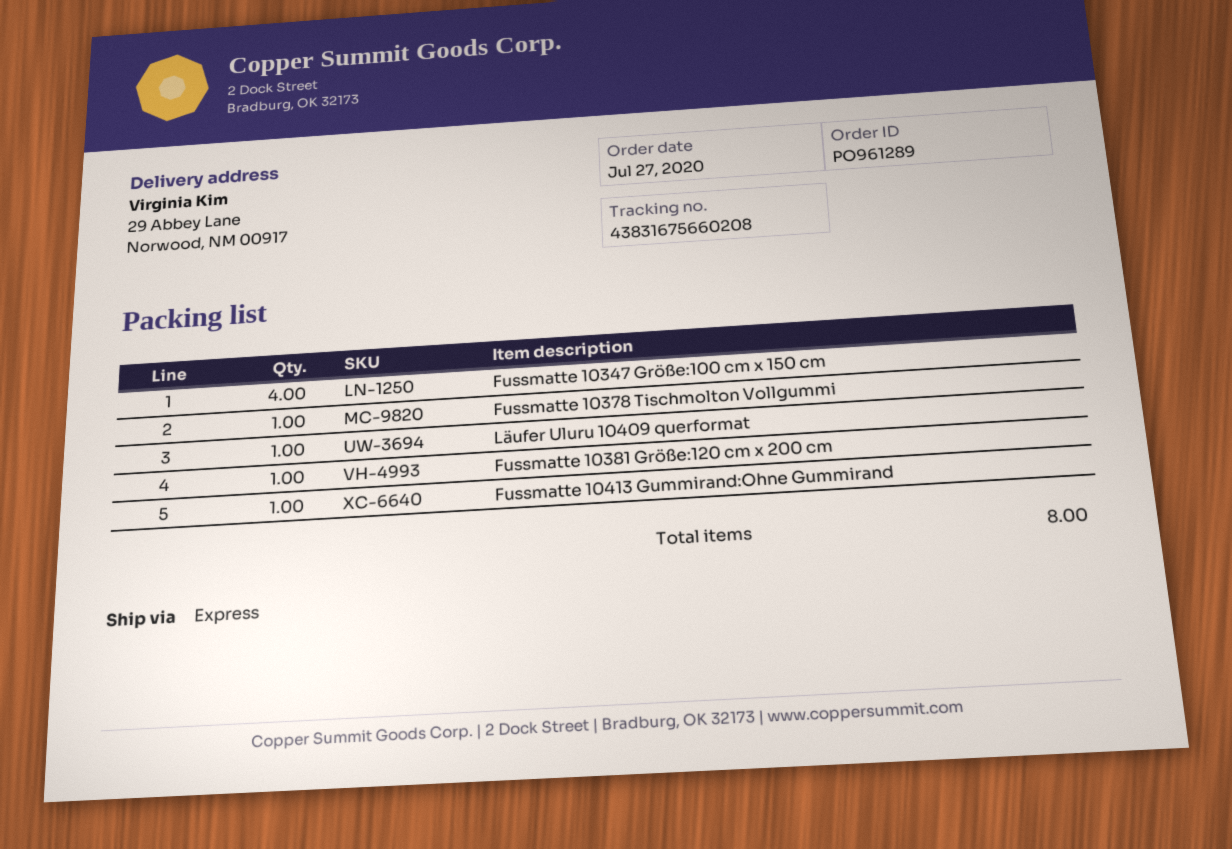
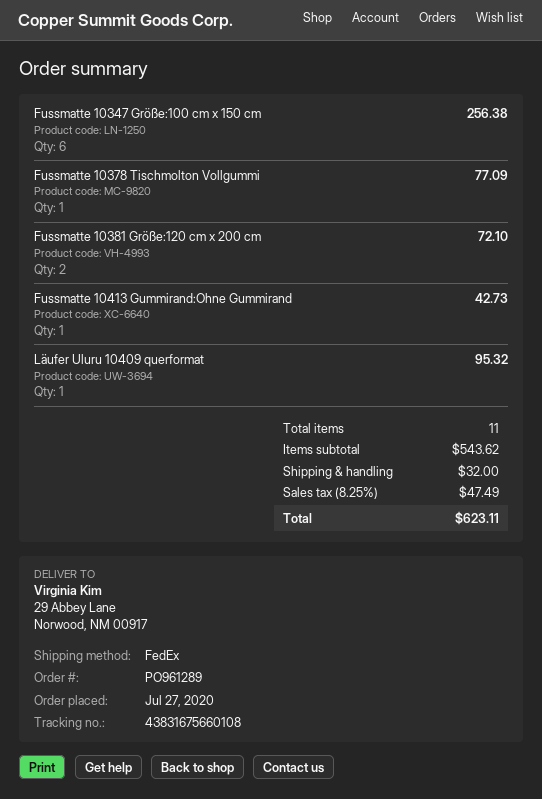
shipping method: express -> FedEx
tracking number: 43831675660208 -> 43831675660108
Fussmatte 10347 Größe:100 cm x 150 cm: 4 -> 6
Fussmatte 10381 Größe:120 cm x 200 cm: 1 -> 2
total quantity: 8 -> 11

